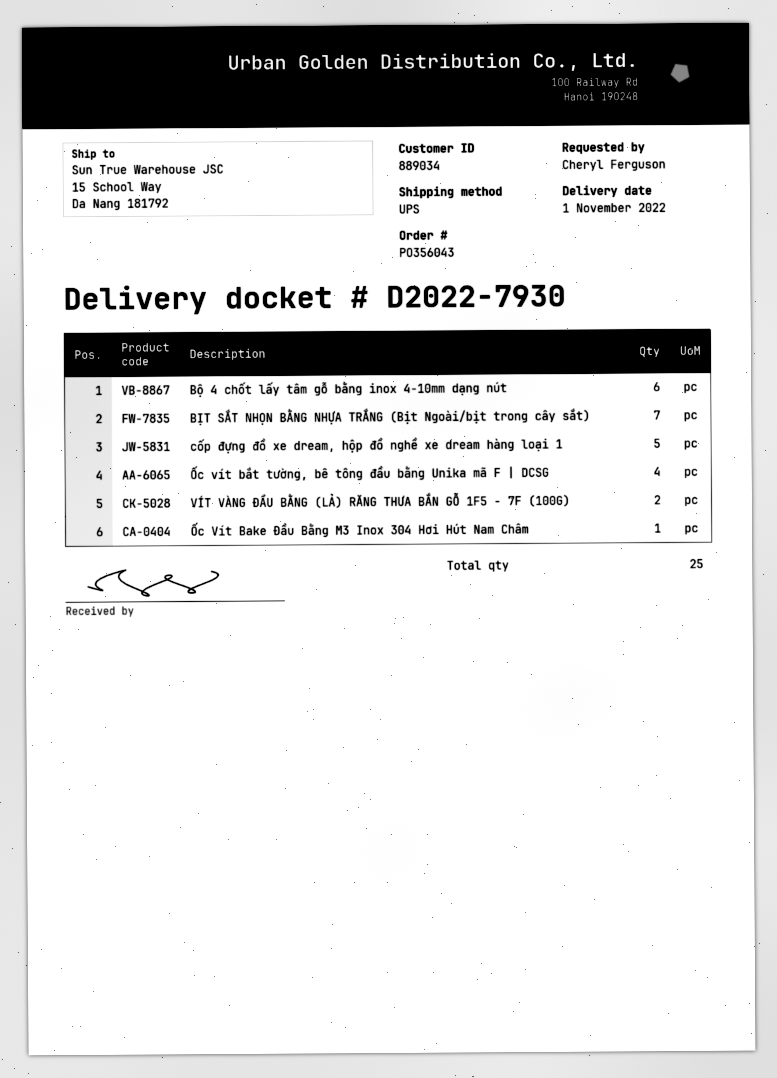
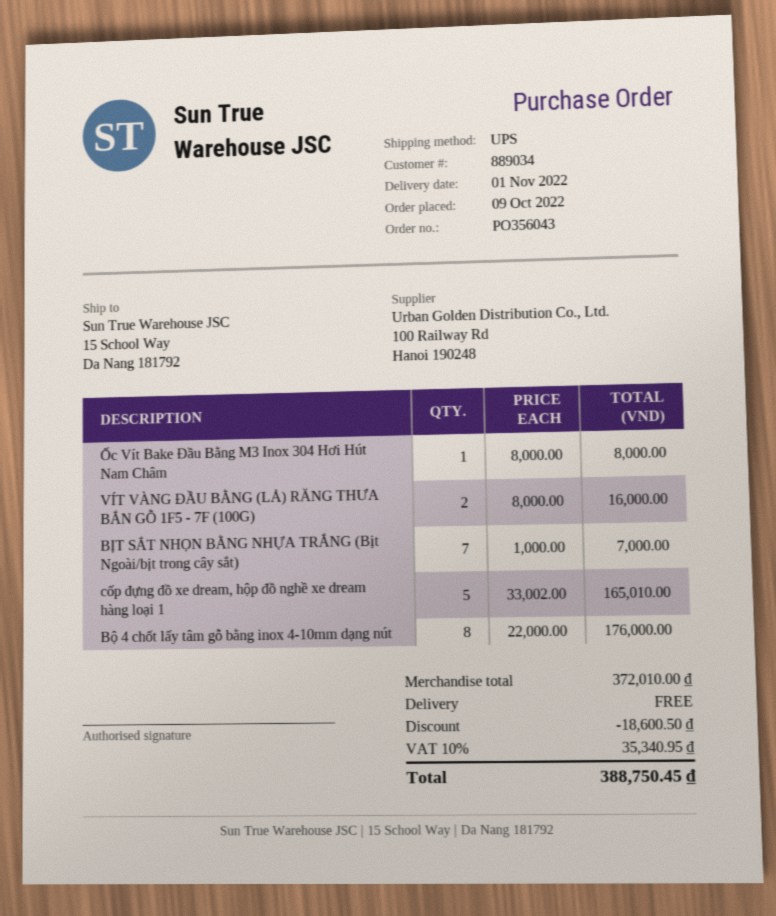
Bộ 4 chốt lấy tâm gỗ bằng inox 4-10mm dạng nút: 6 -> 8
Ốc vít bắt tường, bê tông đầu bằng Unika mã F | DCSG: 4 -> none

